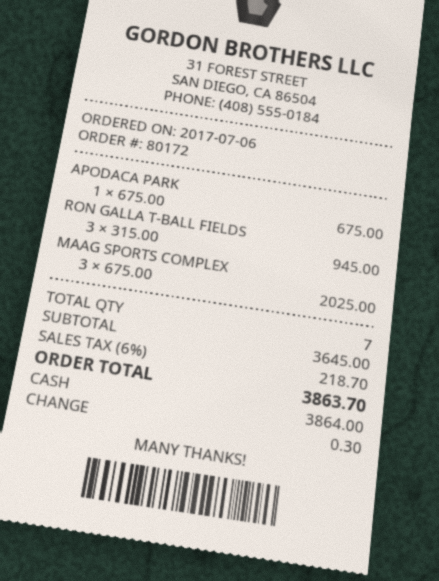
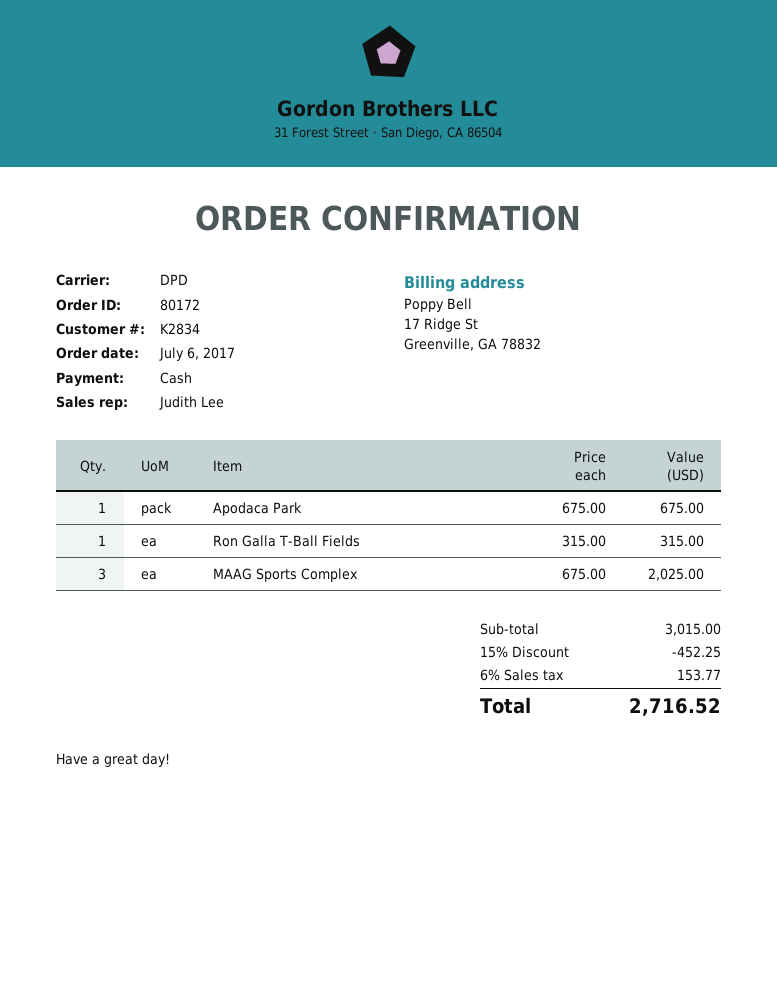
RON GALLA T-BALL FIELDS: 3 x 315.00 = 945.00 -> 1 x 315.00 = 315.00
subtotal: 3645.00 -> 3015.00
discount: none -> 15% = 452.25
tax: 6% = 218.70 -> 6% = 153.77
total: 3863.70 -> 2716.52

